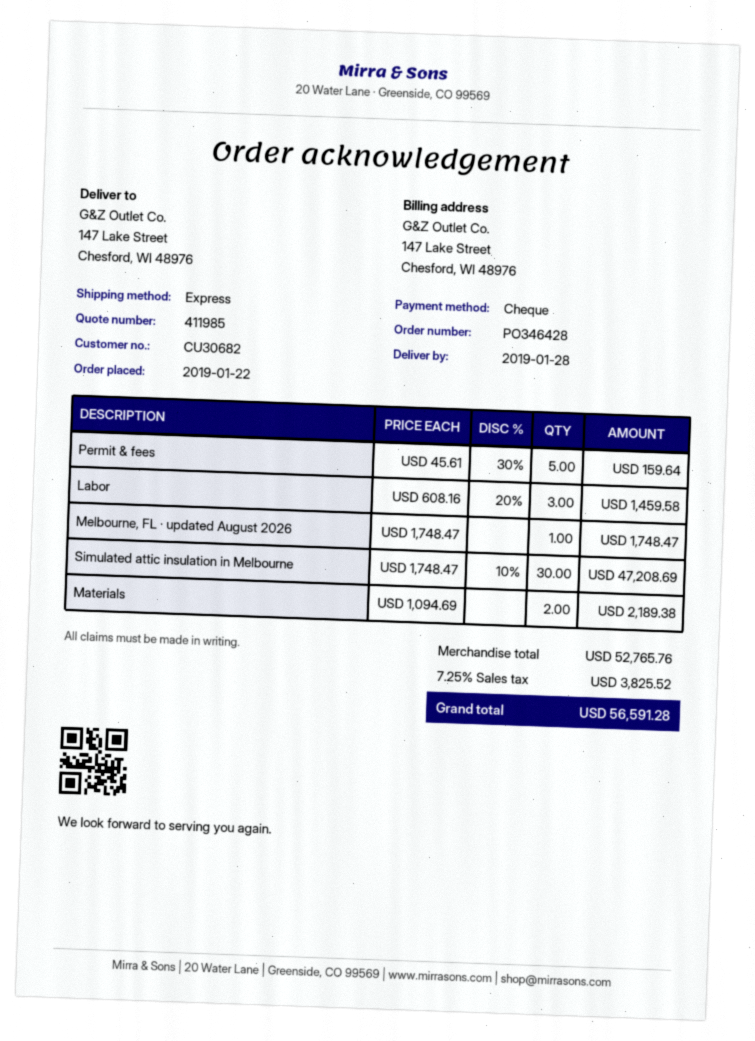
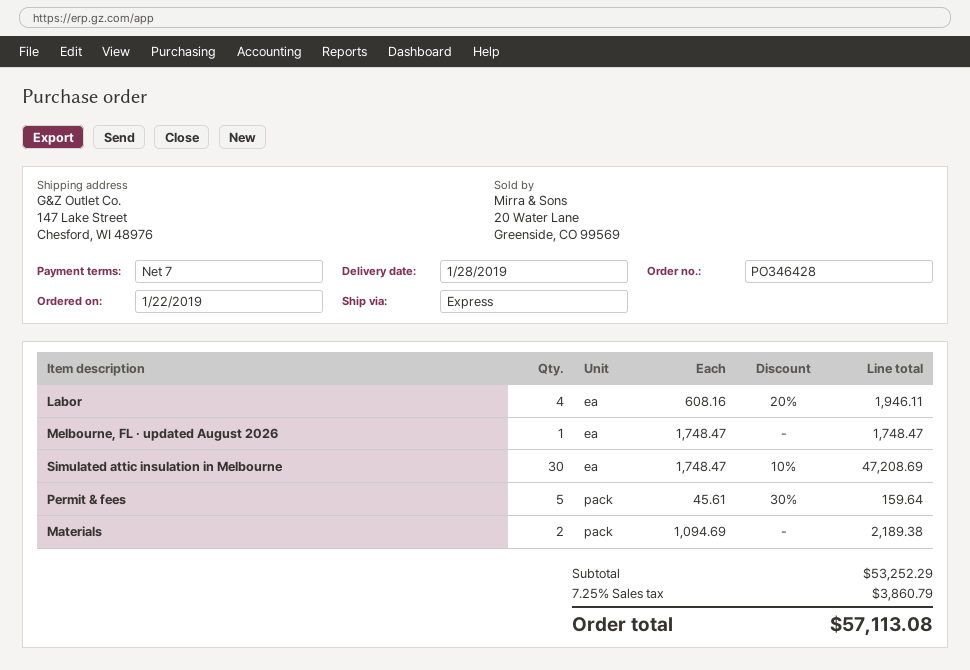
Labor: 3 x 608.16 - 20% = 1459.58 -> 4 x 608.16 - 20% = 1946.11
subtotal: 52765.76 -> 53252.29
tax: 7.25% = 3825.52 -> 7.25% = 3860.79
total: 56591.28 -> 57113.08

